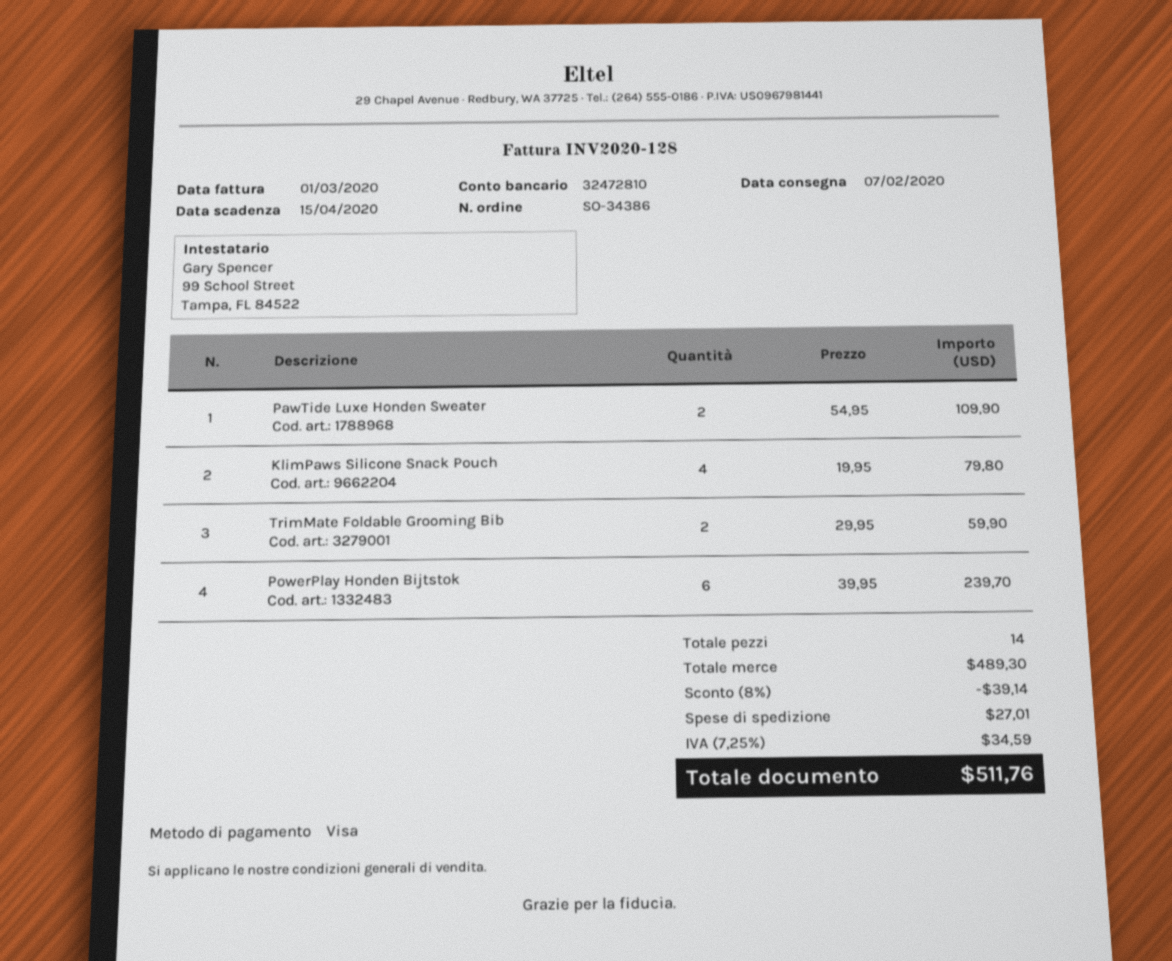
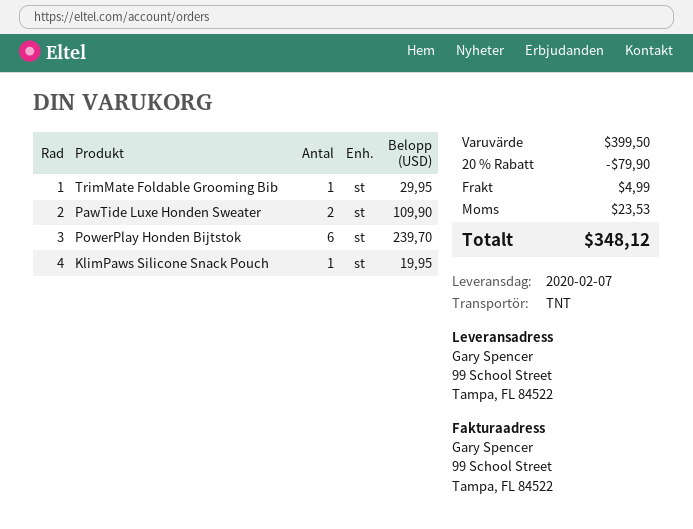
KlimPaws Silicone Snack Pouch: 4 for 79.80 -> 1 for 19.95
TrimMate Foldable Grooming Bib: 2 for 59.90 -> 1 for 29.95
subtotal: 489.30 -> 399.50
discount: 8% = 39.14 -> 20% = 79.90
shipping: 27.01 -> 4.99
tax: 34.59 -> 23.53
total: 511.76 -> 348.12

